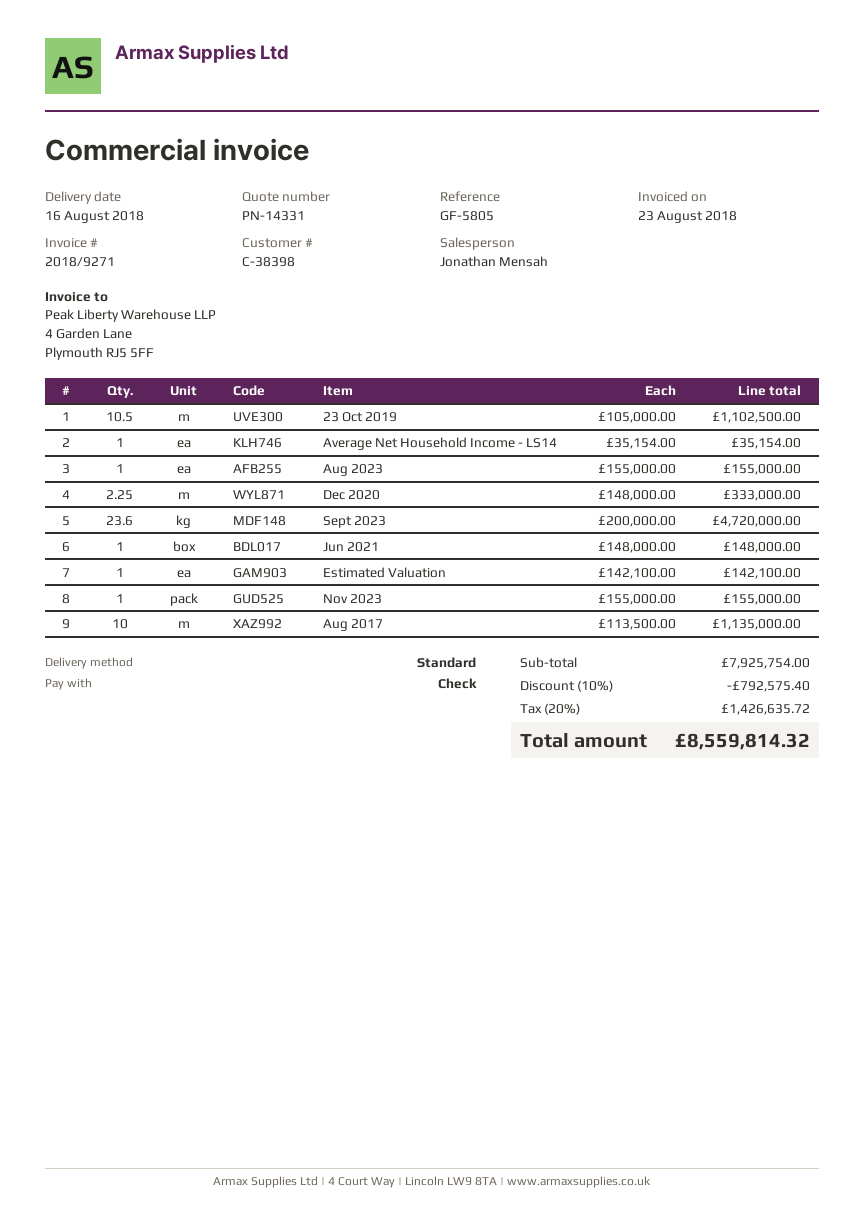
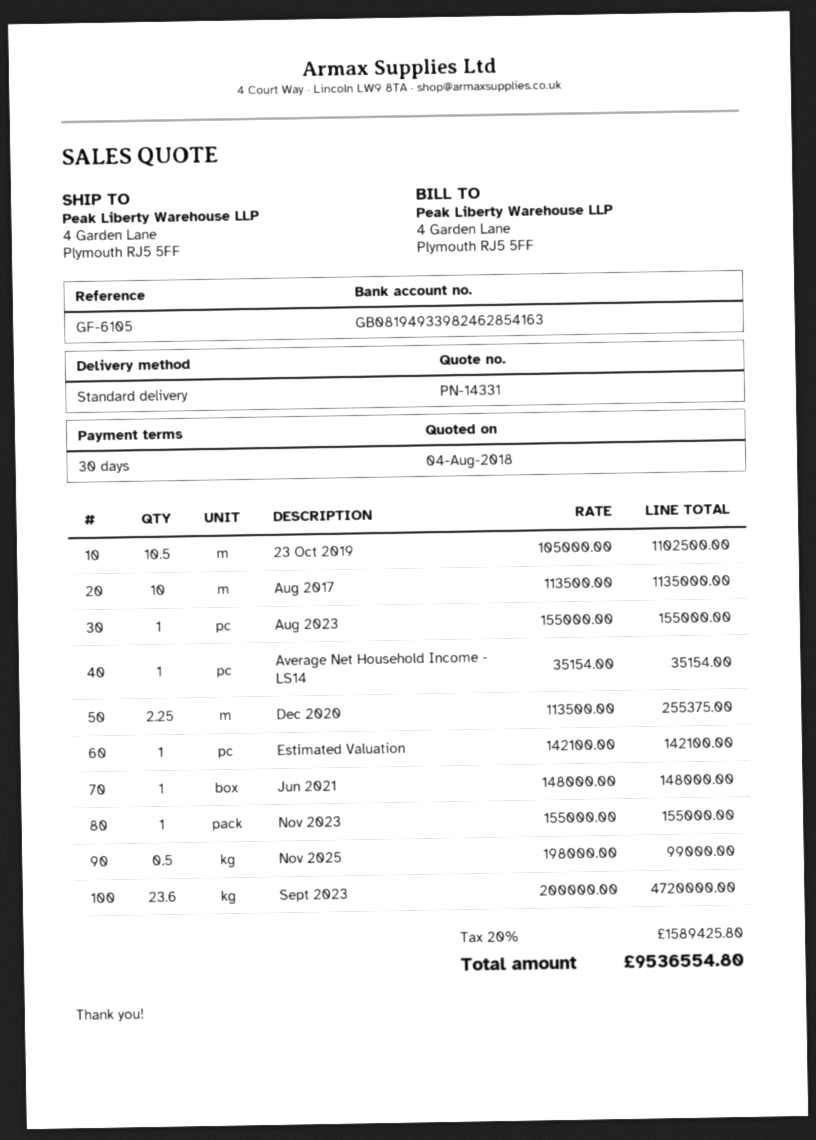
reference: GF-5805 -> GF-6105
Dec 2020: 2.25 x 148000.00 = 333000.00 -> 2.25 x 113500.00 = 255375.00
Nov 2025: none -> 0.5 x 198000.00 = 99000.00
discount: 10% = 792575.40 -> none
tax: 20% = 1426635.72 -> 20% = 1589425.80
total: 8559814.32 -> 9536554.80

